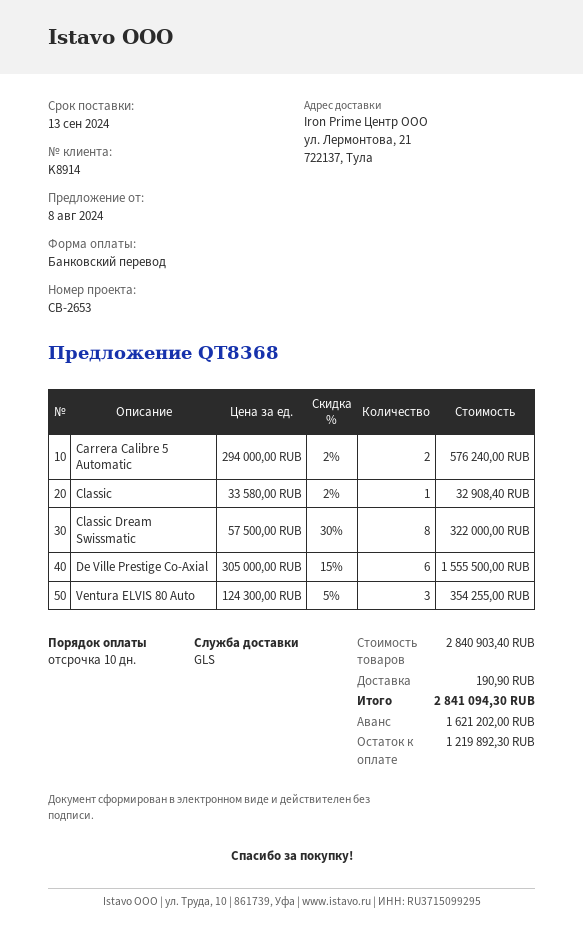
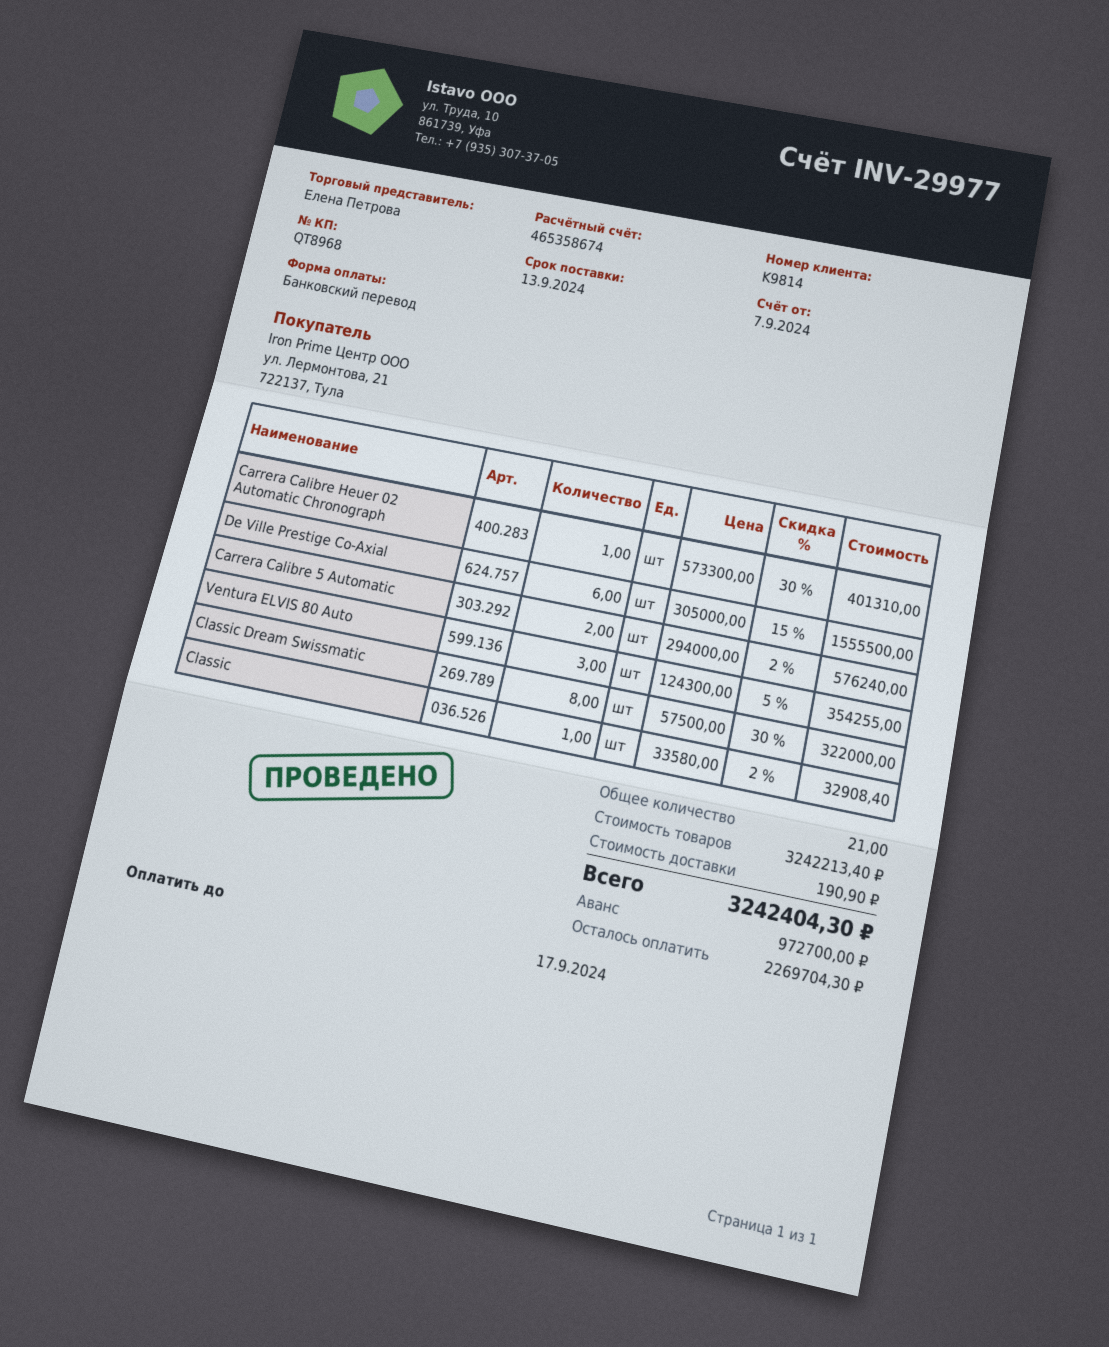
quote number: QT8368 -> QT8968
customer number: K8914 -> K9814
Carrera Calibre Heuer 02 Automatic Chronograph: none -> 1 x 573300.00 - 30% = 401310.00
subtotal: 2840903.40 -> 3242213.40
total: 2841094.30 -> 3242404.30
deposit: 1621202.00 -> 972700.00
balance: 1219892.30 -> 2269704.30

